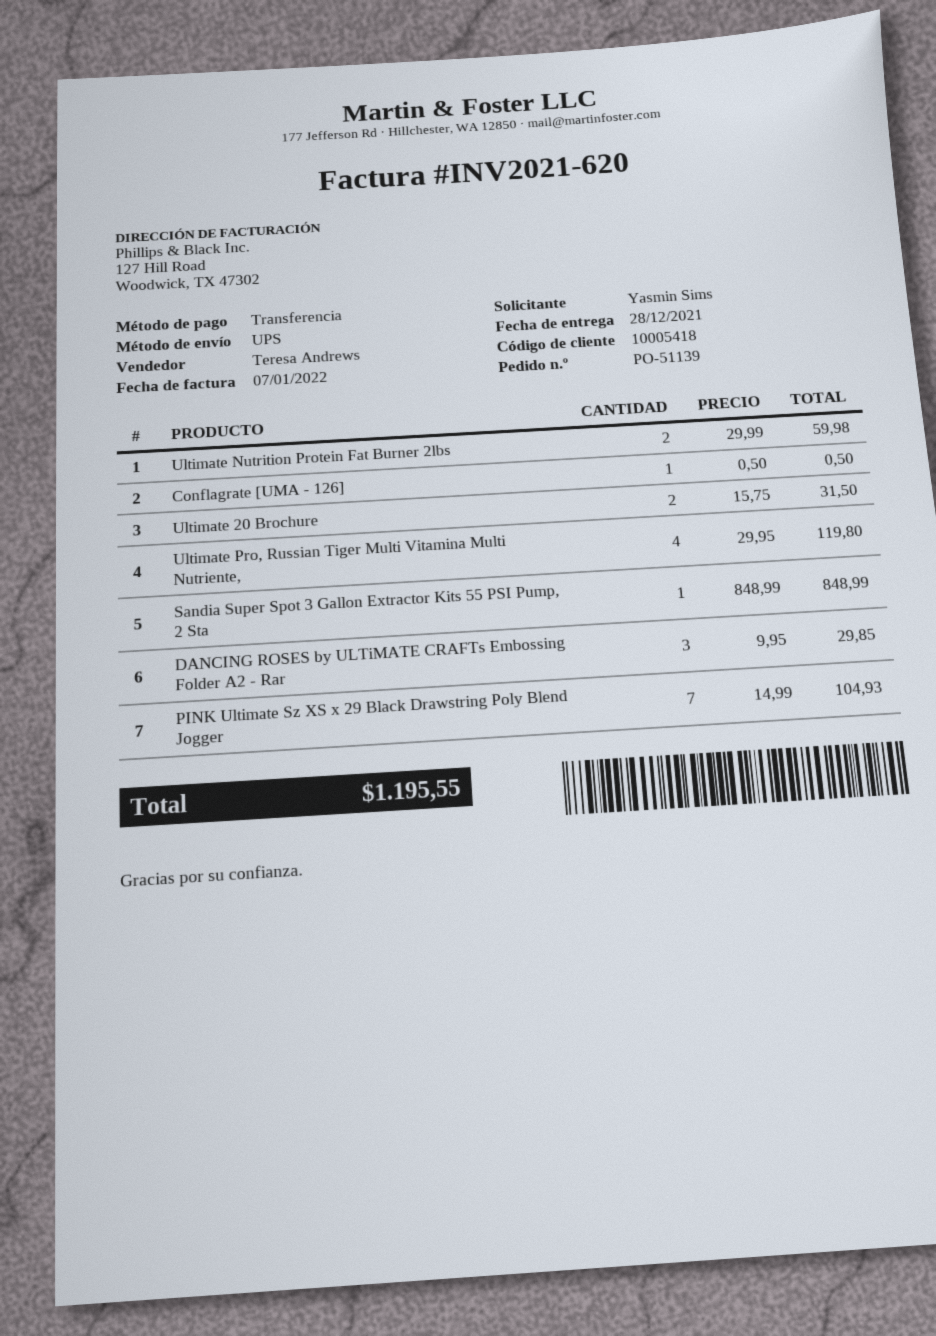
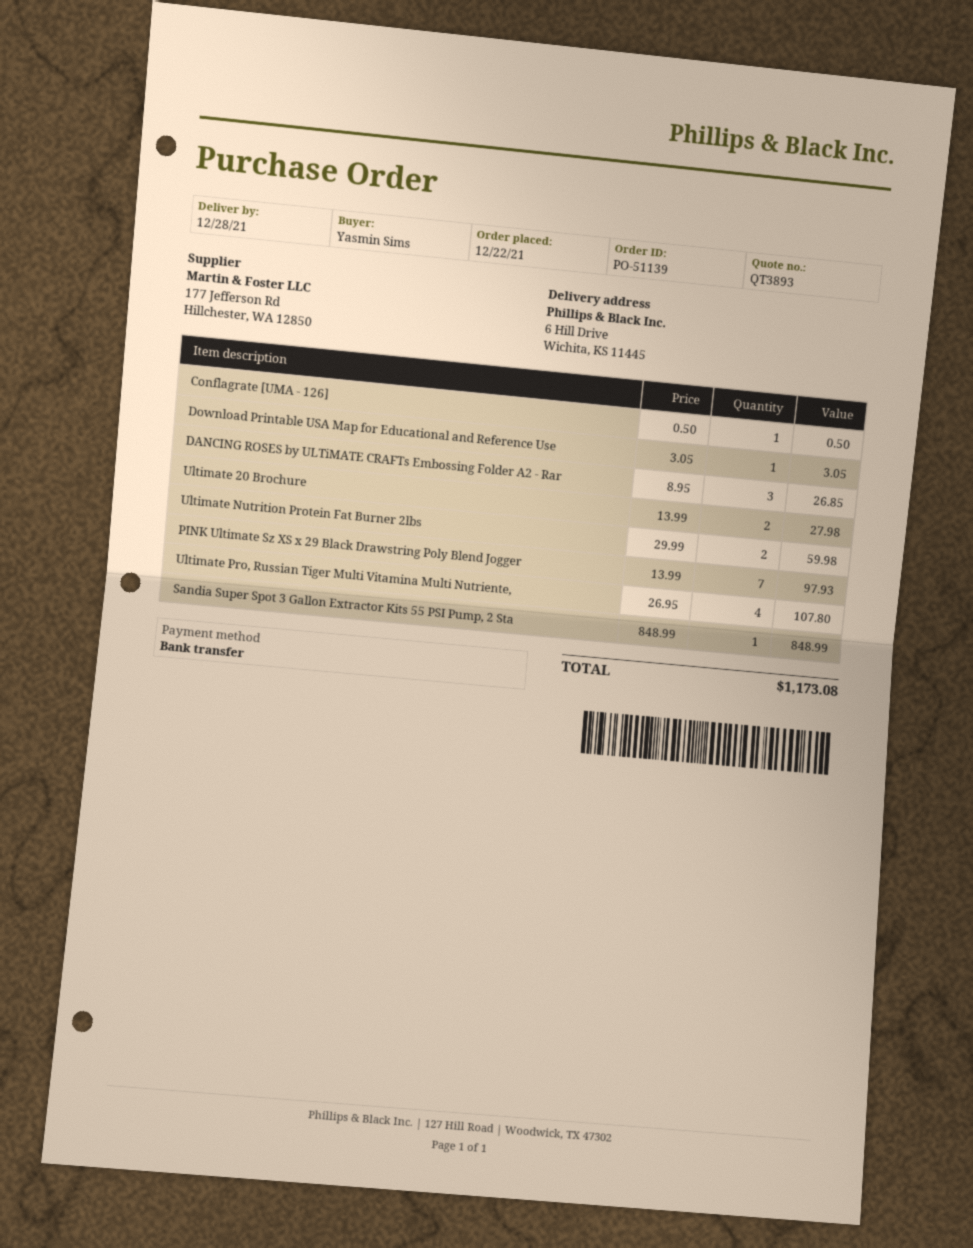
Ultimate 20 Brochure: 2 x 15.75 = 31.50 -> 2 x 13.99 = 27.98
Ultimate Pro, Russian Tiger Multi Vitamina Multi Nutriente,: 4 x 29.95 = 119.80 -> 4 x 26.95 = 107.80
DANCING ROSES by ULTiMATE CRAFTs Embossing Folder A2 - Rar: 3 x 9.95 = 29.85 -> 3 x 8.95 = 26.85
PINK Ultimate Sz XS x 29 Black Drawstring Poly Blend Jogger: 7 x 14.99 = 104.93 -> 7 x 13.99 = 97.93
Download Printable USA Map for Educational and Reference Use: none -> 1 x 3.05 = 3.05
total: 1195.55 -> 1173.08

